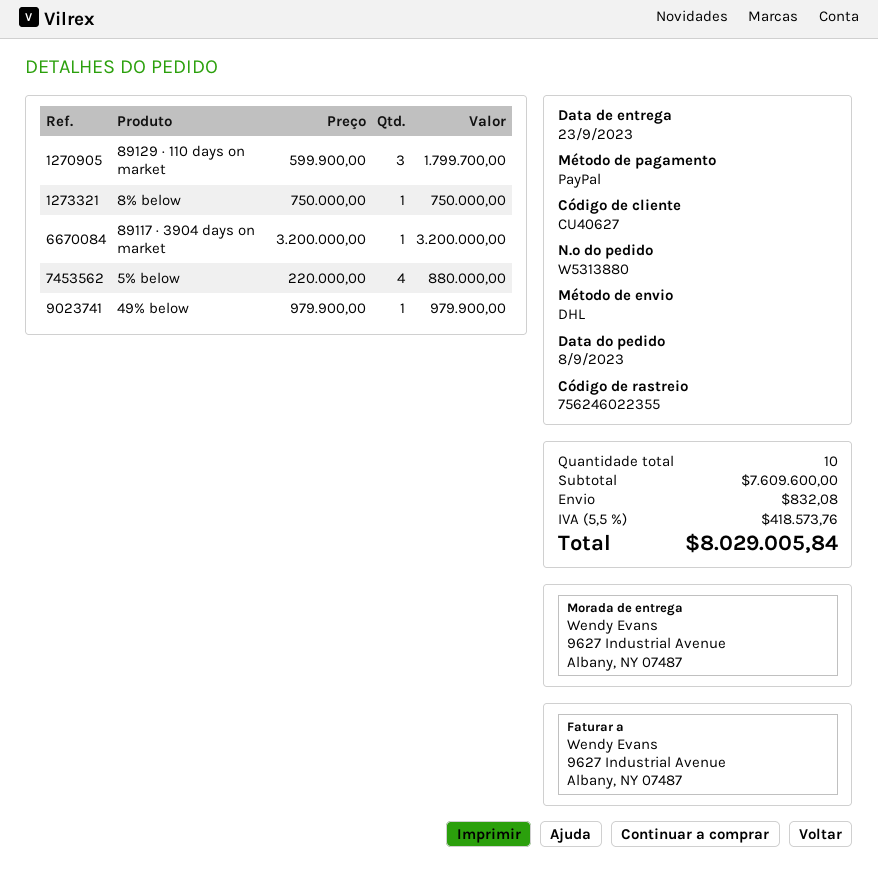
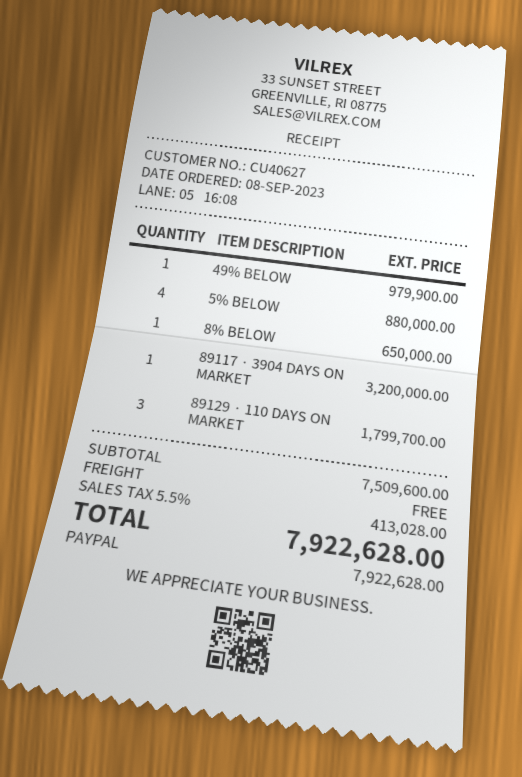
8% below: 1 for 750000.00 -> 1 for 650000.00
subtotal: 7609600.00 -> 7509600.00
shipping: 832.08 -> 0.00
tax: 5.5% = 418573.76 -> 5.5% = 413028.00
total: 8029005.84 -> 7922628.00

